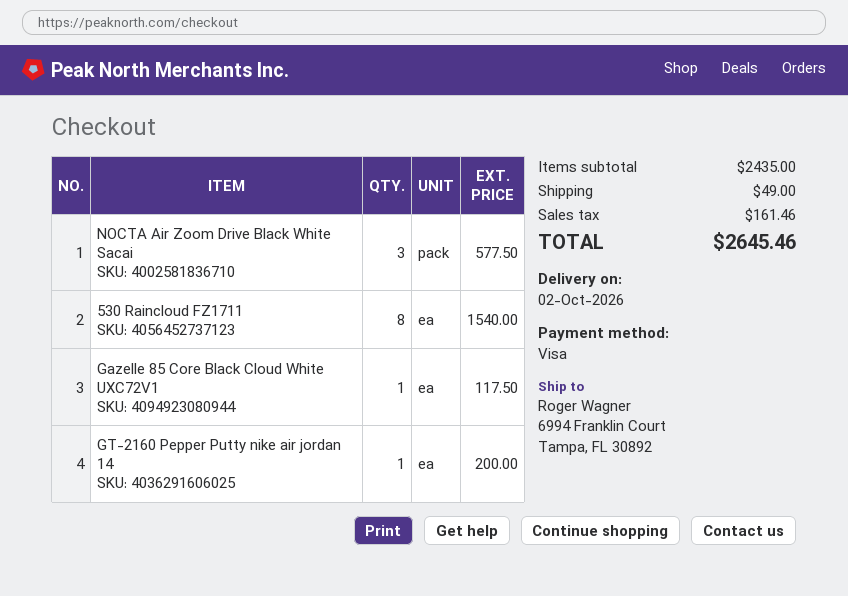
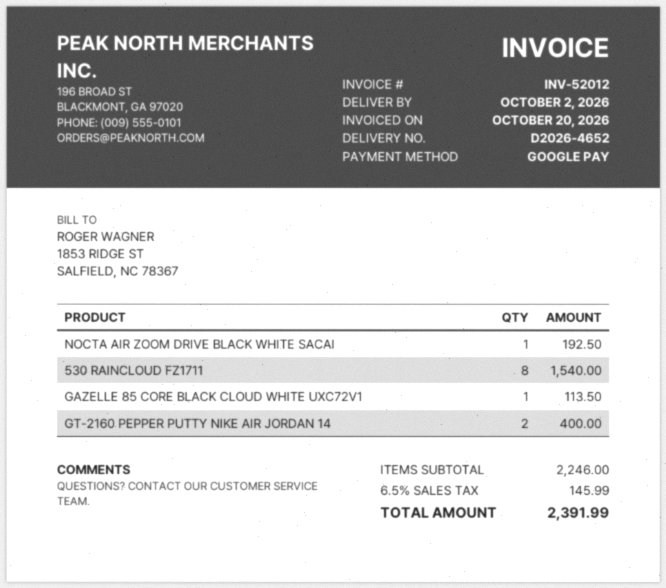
payment method: Visa -> Google Pay
NOCTA Air Zoom Drive Black White Sacai: 3 for 577.50 -> 1 for 192.50
Gazelle 85 Core Black Cloud White UXC72V1: 1 for 117.50 -> 1 for 113.50
GT-2160 Pepper Putty nike air jordan 14: 1 for 200.00 -> 2 for 400.00
subtotal: 2435.00 -> 2246.00
shipping: 49.00 -> none
tax: 161.46 -> 145.99
total: 2645.46 -> 2391.99

